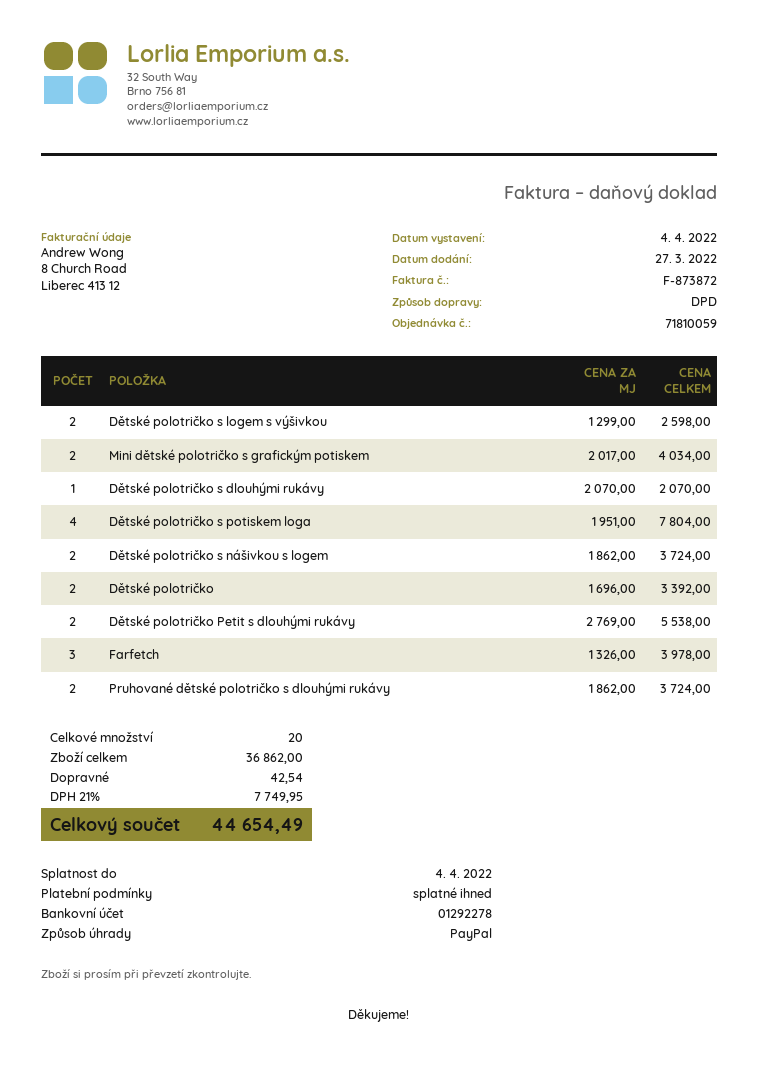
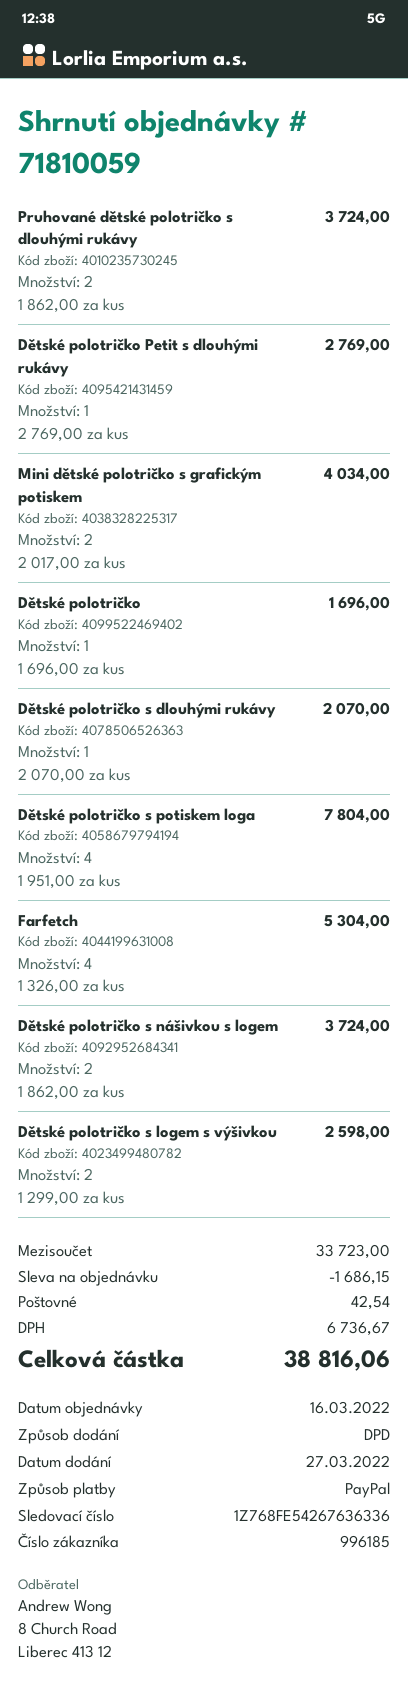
Dětské polotričko: 2 x 1696.00 = 3392.00 -> 1 x 1696.00 = 1696.00
Dětské polotričko Petit s dlouhými rukávy: 2 x 2769.00 = 5538.00 -> 1 x 2769.00 = 2769.00
Farfetch: 3 x 1326.00 = 3978.00 -> 4 x 1326.00 = 5304.00
subtotal: 36862.00 -> 33723.00
discount: none -> 1686.15
tax: 7749.95 -> 6736.67
total: 44654.49 -> 38816.06

